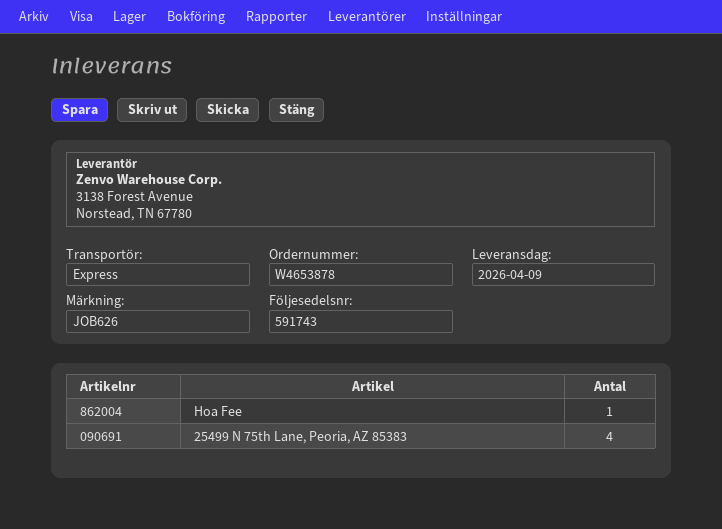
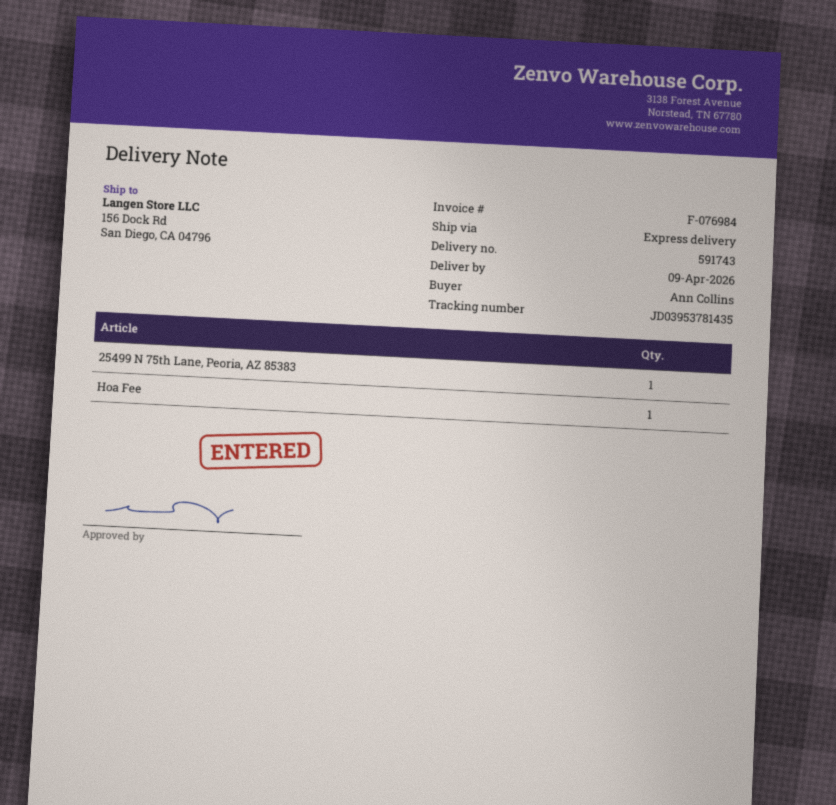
25499 N 75th Lane, Peoria, AZ 85383: 4 -> 1

